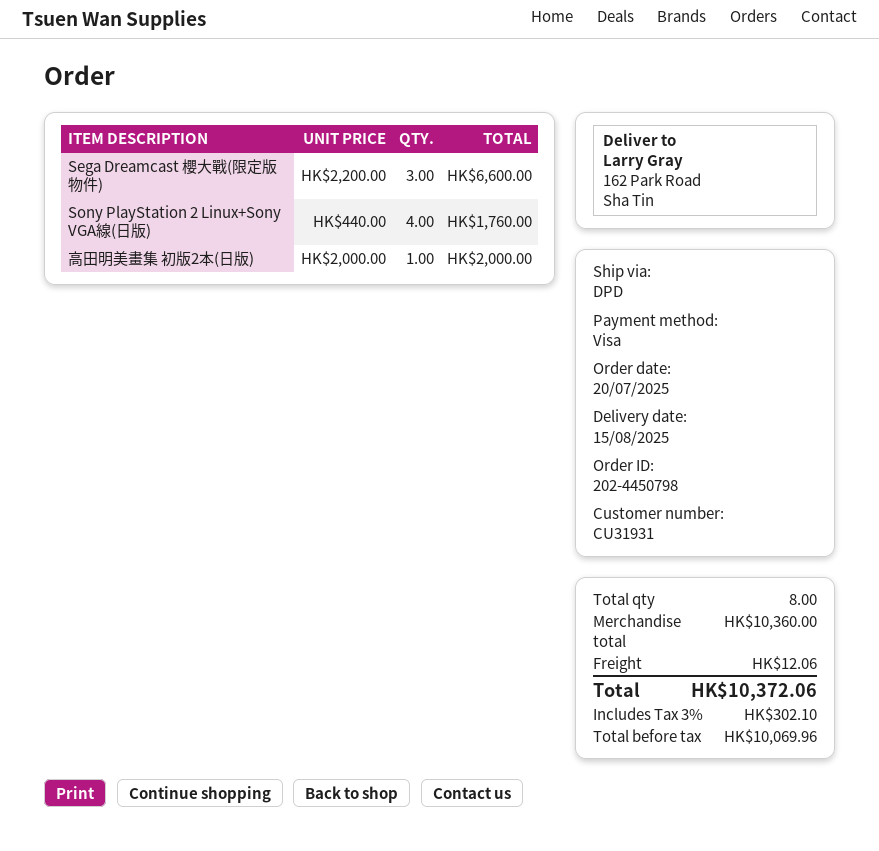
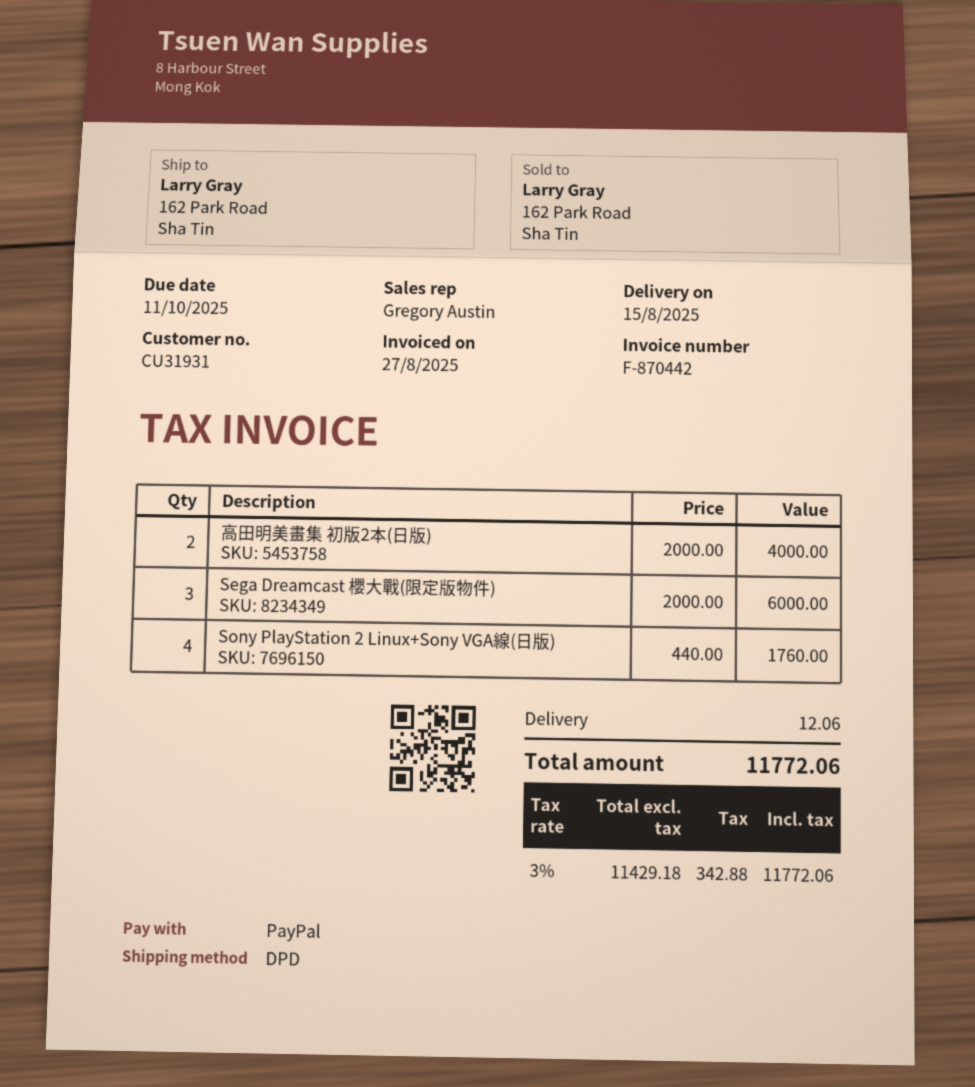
payment method: Visa -> PayPal
Sega Dreamcast 櫻大戰(限定版物件): 3 x 2200.00 = 6600.00 -> 3 x 2000.00 = 6000.00
高田明美畫集 初版2本(日版): 1 x 2000.00 = 2000.00 -> 2 x 2000.00 = 4000.00
net: 10069.96 -> 11429.18
tax: 3% = 302.10 -> 3% = 342.88
total: 10372.06 -> 11772.06

